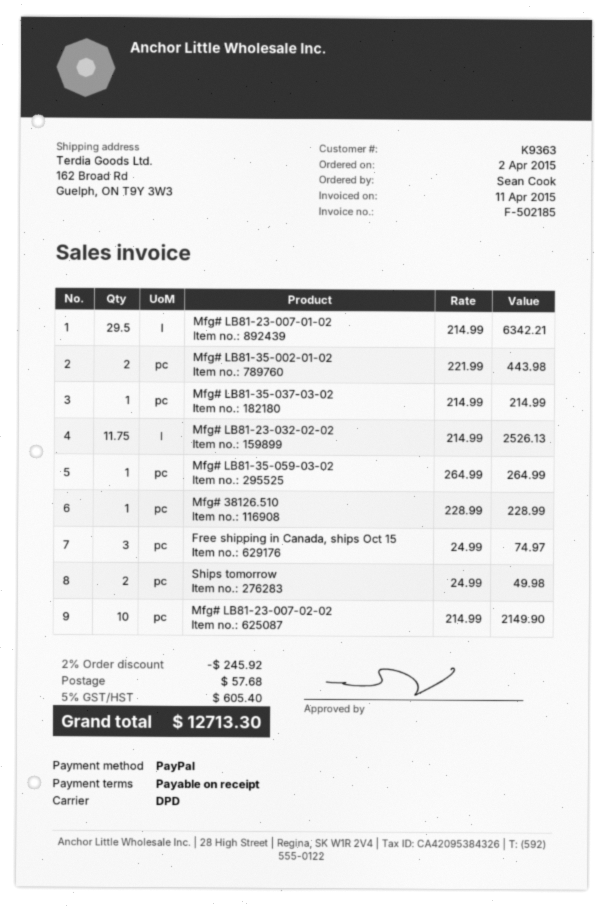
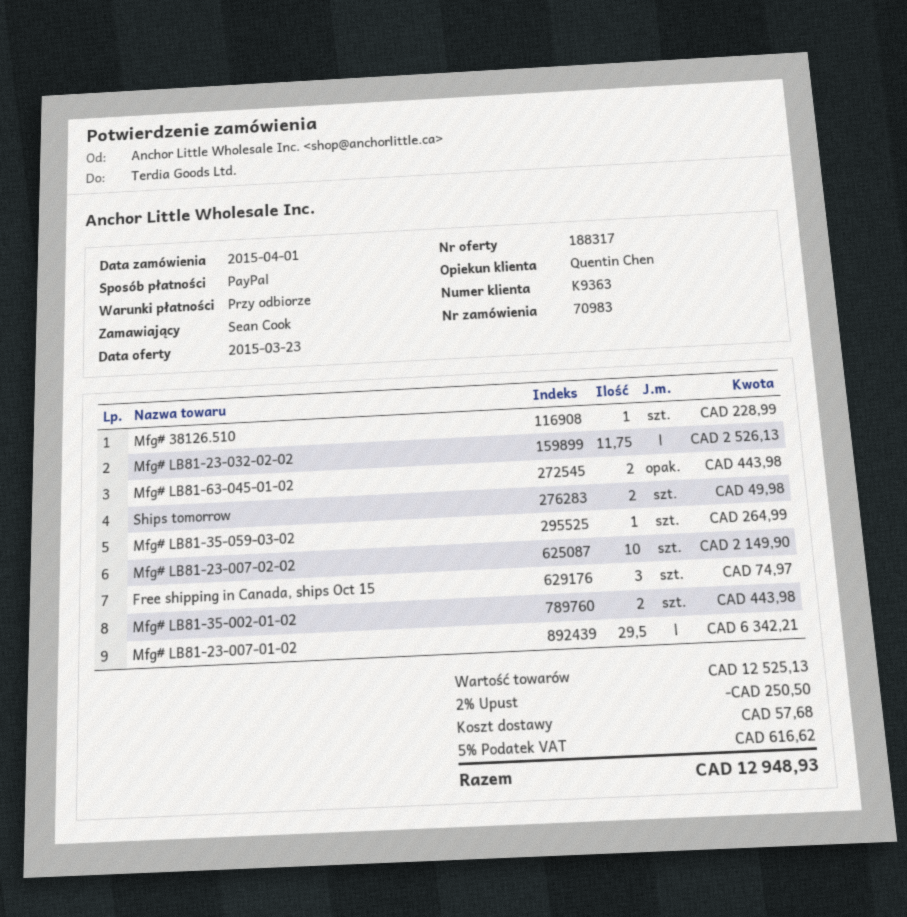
order date: 2015-04-02 -> 2015-04-01
Mfg# LB81-35-037-03-02: 1 for 214.99 -> none
Mfg# LB81-63-045-01-02: none -> 2 for 443.98
discount: 2% = 245.92 -> 2% = 250.50
tax: 5% = 605.40 -> 5% = 616.62
total: 12713.30 -> 12948.93

